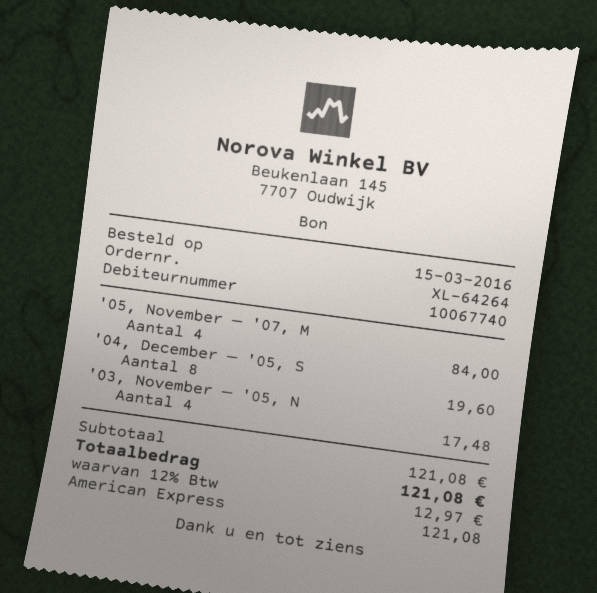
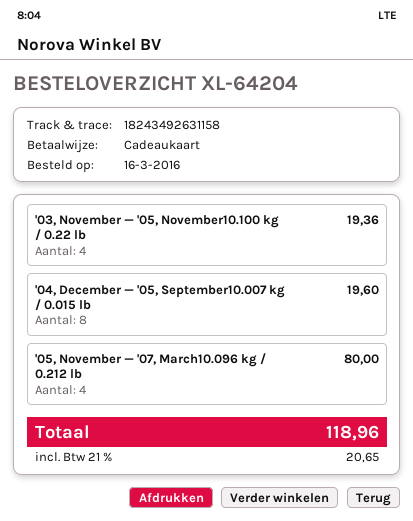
order number: XL-64264 -> XL-64204
order date: 2016-03-15 -> 2016-03-16
payment method: American Express -> gift card
'05, November — '07, M: 4 for 84.00 -> 4 for 80.00
'03, November — '05, N: 4 for 17.48 -> 4 for 19.36
tax: 12% = 12.97 -> 21% = 20.65
total: 121.08 -> 118.96

